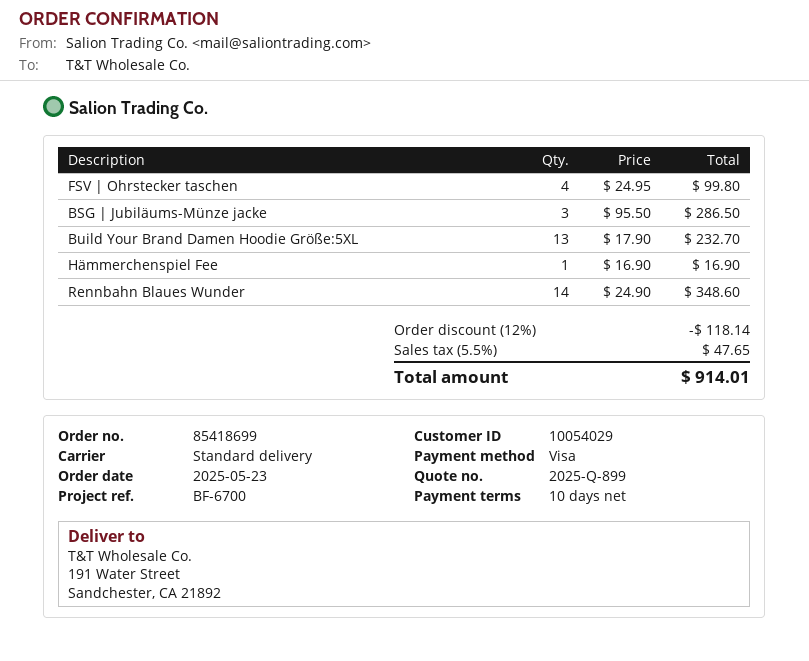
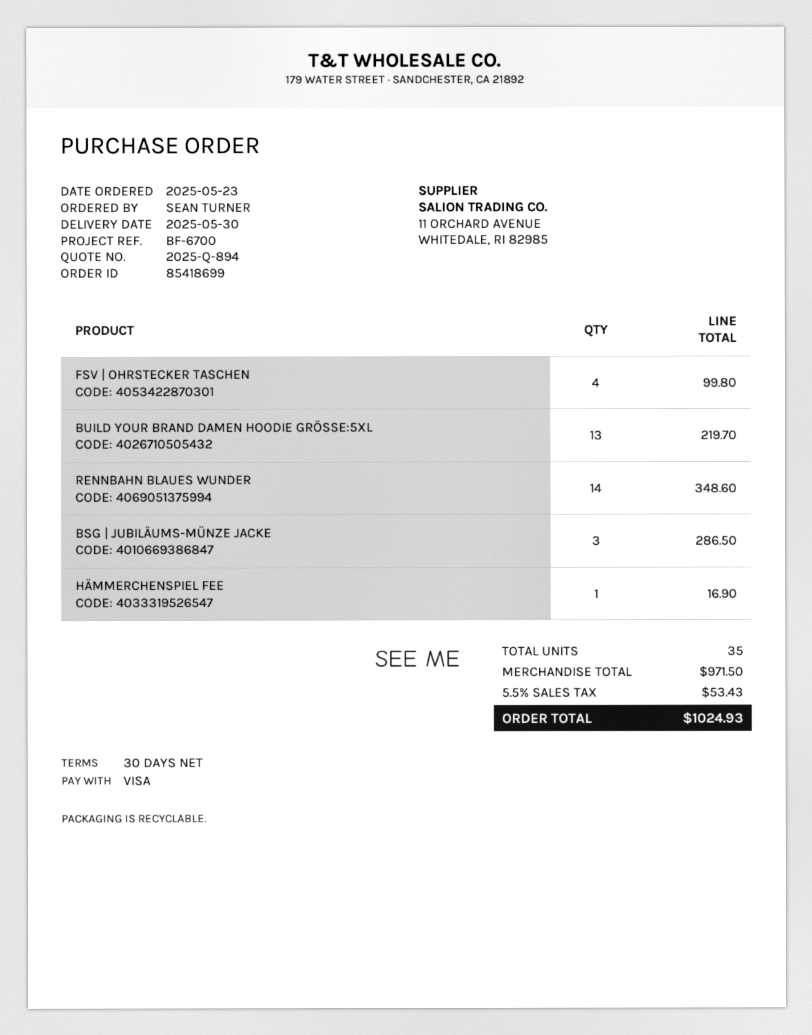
quote number: 2025-Q-899 -> 2025-Q-894
payment terms: 10 days -> 30 days
Build Your Brand Damen Hoodie Größe:5XL: 13 for 232.70 -> 13 for 219.70
discount: 12% = 118.14 -> none
tax: 5.5% = 47.65 -> 5.5% = 53.43
total: 914.01 -> 1024.93

